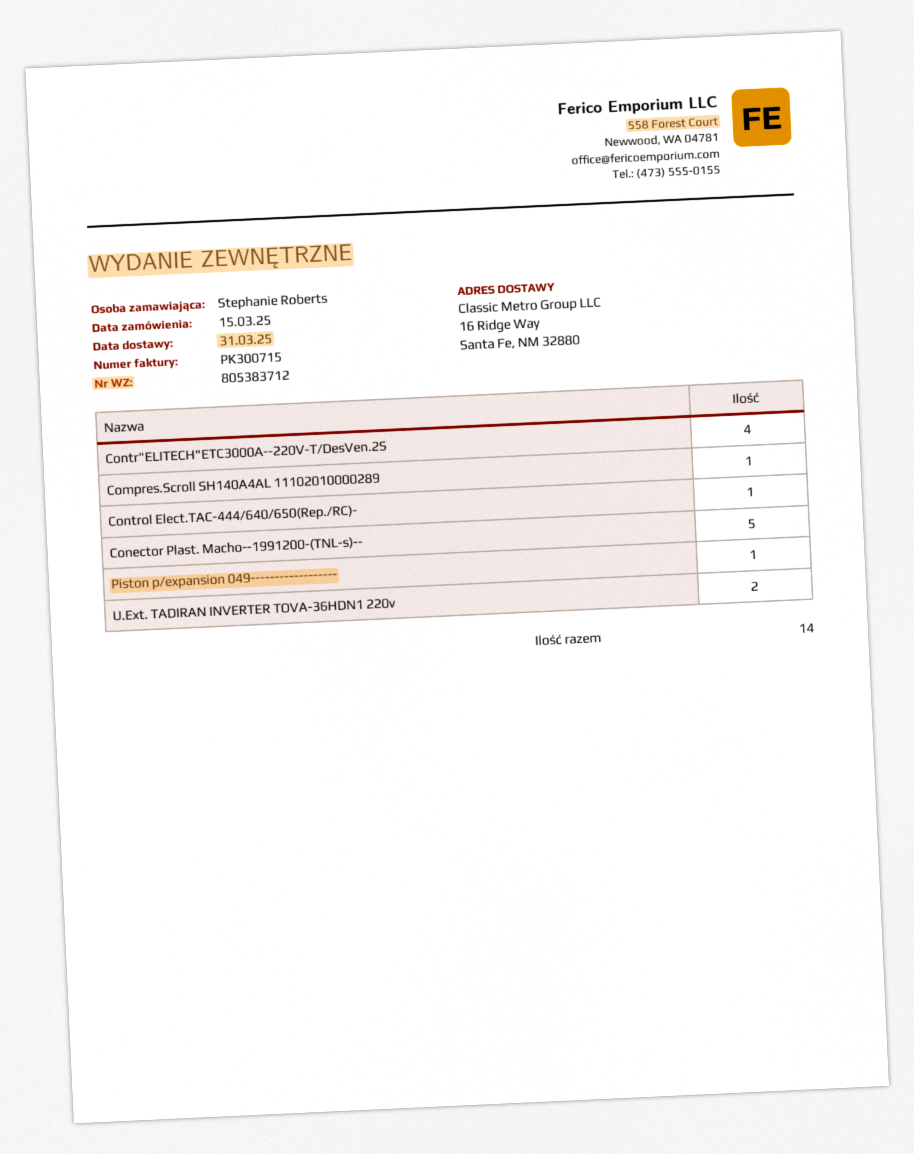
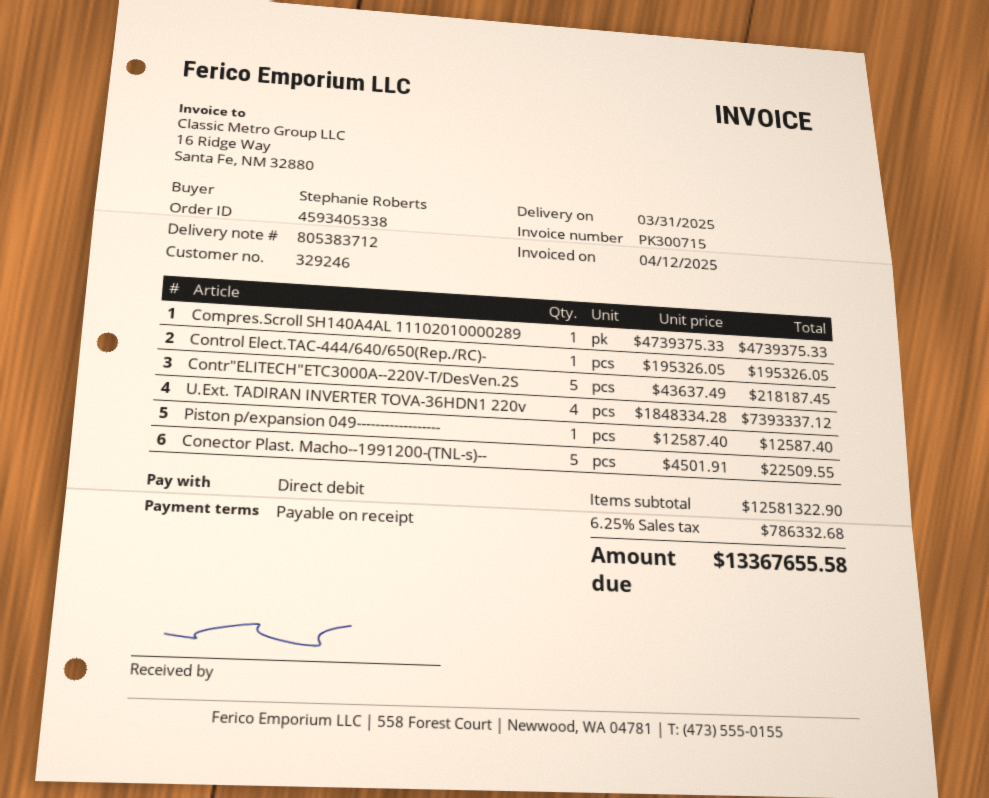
Contr"ELITECH"ETC3000A--220V-T/DesVen.2S: 4 -> 5
U.Ext. TADIRAN INVERTER TOVA-36HDN1 220v: 2 -> 4

